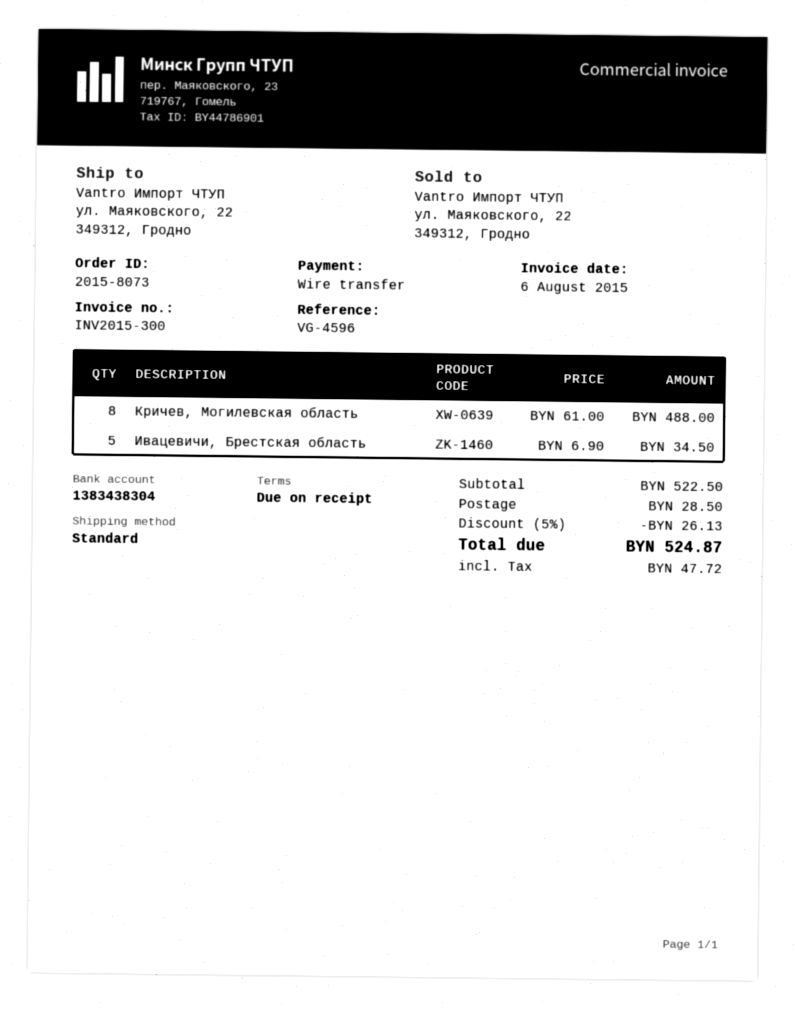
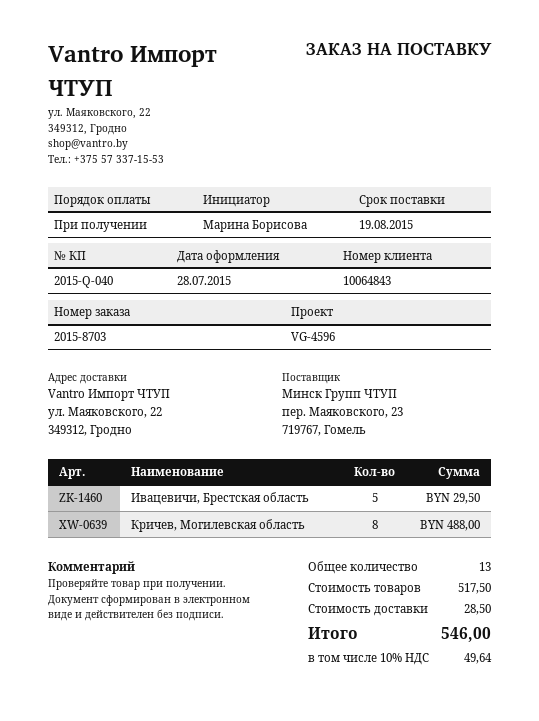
order number: 2015-8073 -> 2015-8703
Ивацевичи, Брестская область: 5 for 34.50 -> 5 for 29.50
subtotal: 522.50 -> 517.50
discount: 5% = 26.13 -> none
tax: 47.72 -> 49.64
total: 524.87 -> 546.00

